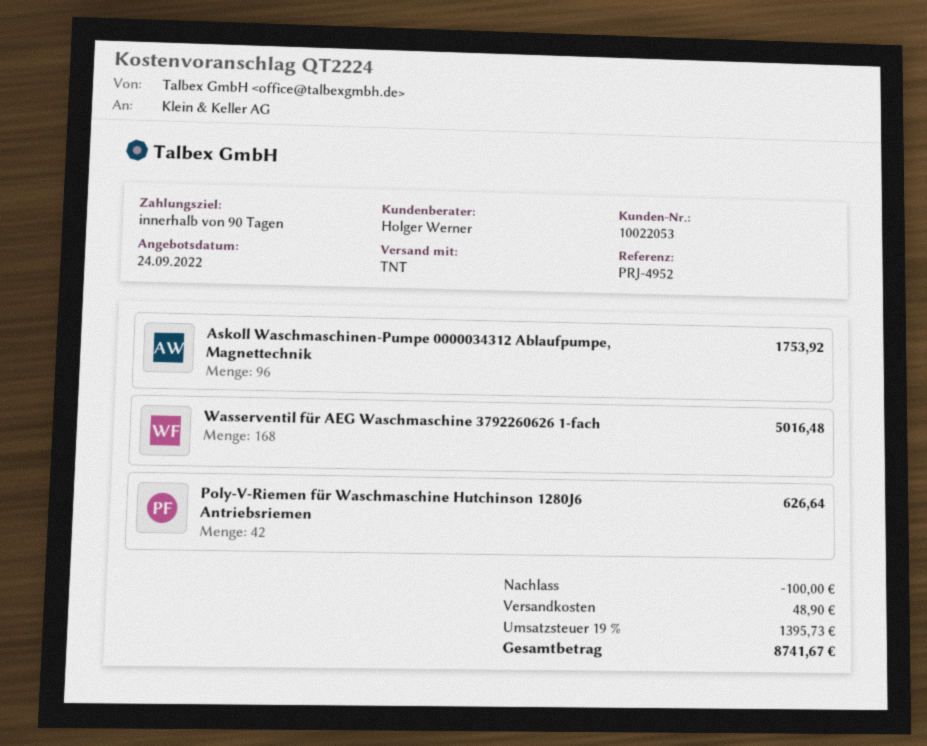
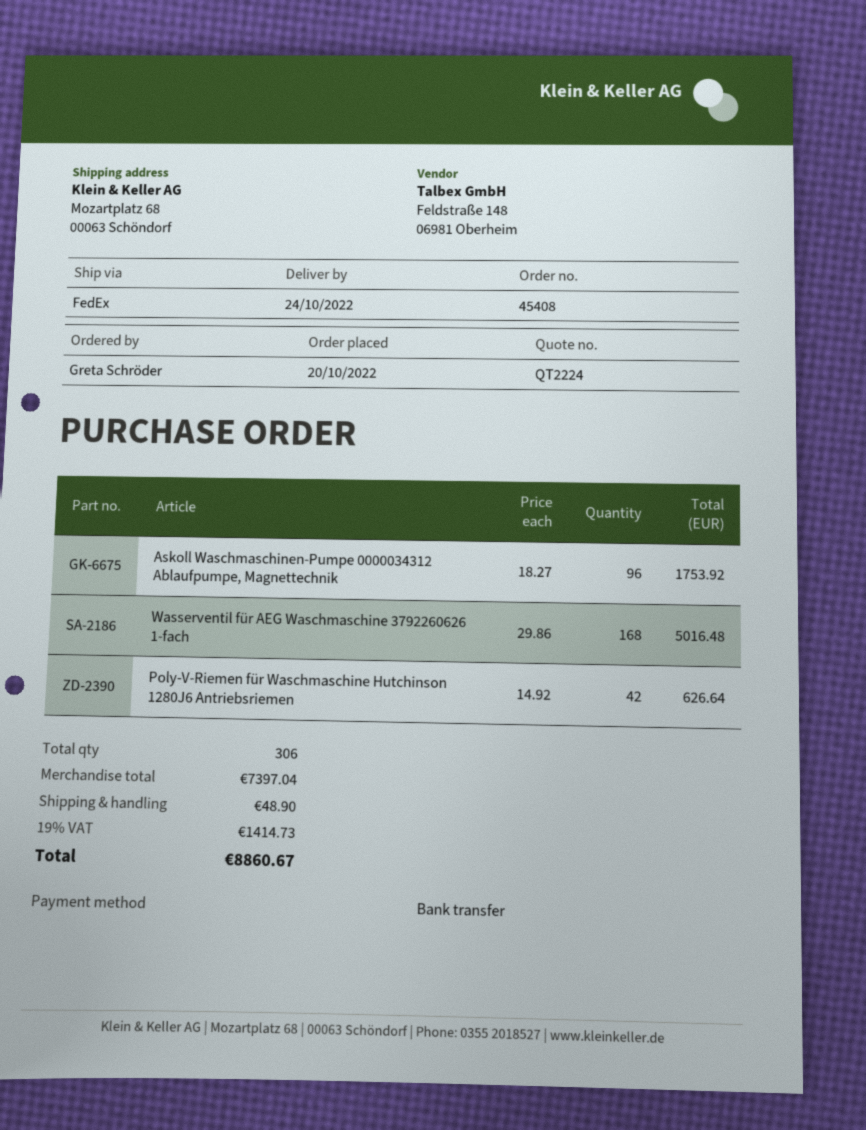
shipping method: TNT -> FedEx
discount: 100.00 -> none
tax: 19% = 1395.73 -> 19% = 1414.73
total: 8741.67 -> 8860.67

